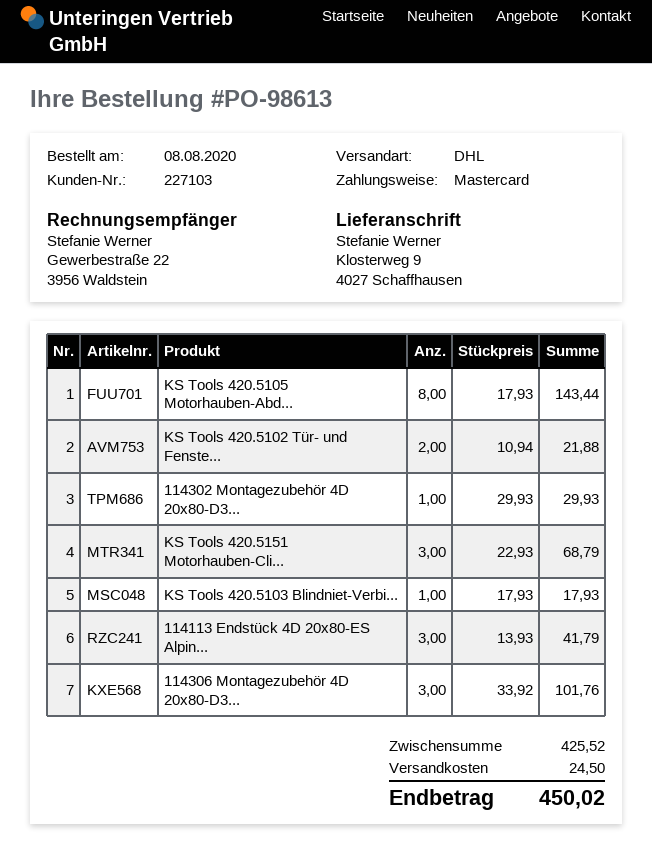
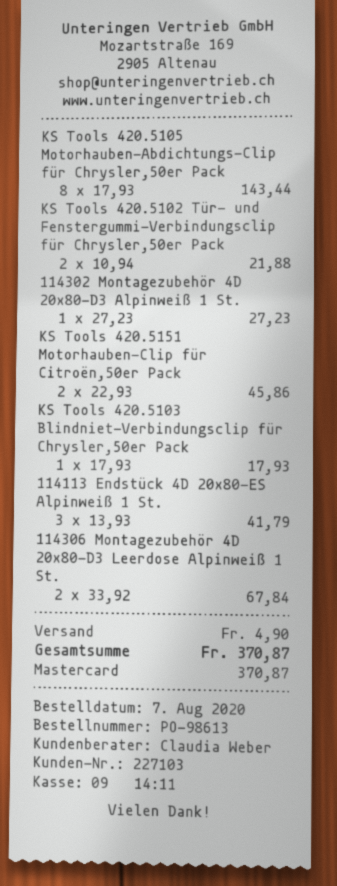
order date: 2020-08-08 -> 2020-08-07
114302 Montagezubehör 4D 20x80-D3...: 1 x 29.93 = 29.93 -> 1 x 27.23 = 27.23
KS Tools 420.5151 Motorhauben-Cli...: 3 x 22.93 = 68.79 -> 2 x 22.93 = 45.86
114306 Montagezubehör 4D 20x80-D3...: 3 x 33.92 = 101.76 -> 2 x 33.92 = 67.84
shipping: 24.50 -> 4.90
total: 450.02 -> 370.87

